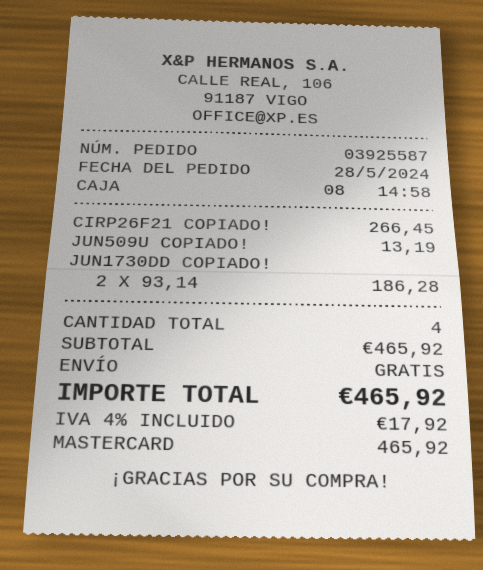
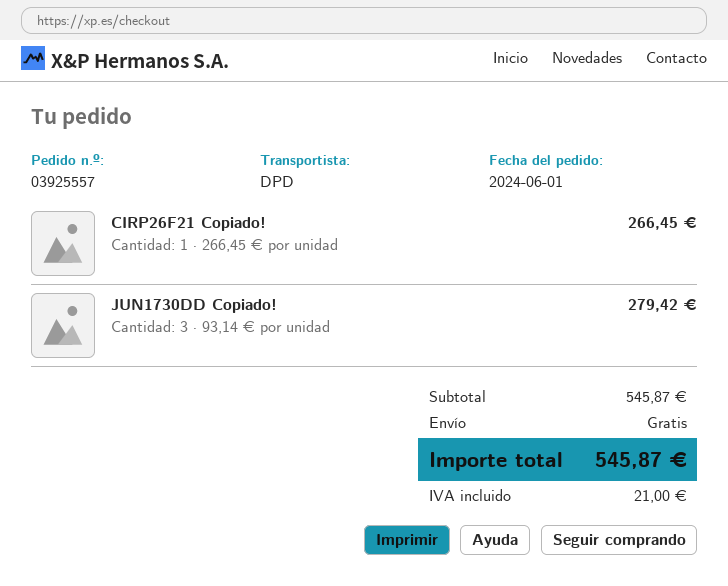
order number: 03925587 -> 03925557
order date: 2024-05-28 -> 2024-06-01
JUN509U COPIADO!: 1 x 13.19 = 13.19 -> none
JUN1730DD COPIADO!: 2 x 93.14 = 186.28 -> 3 x 93.14 = 279.42
subtotal: 465.92 -> 545.87
tax: 17.92 -> 21.00
total: 465.92 -> 545.87

